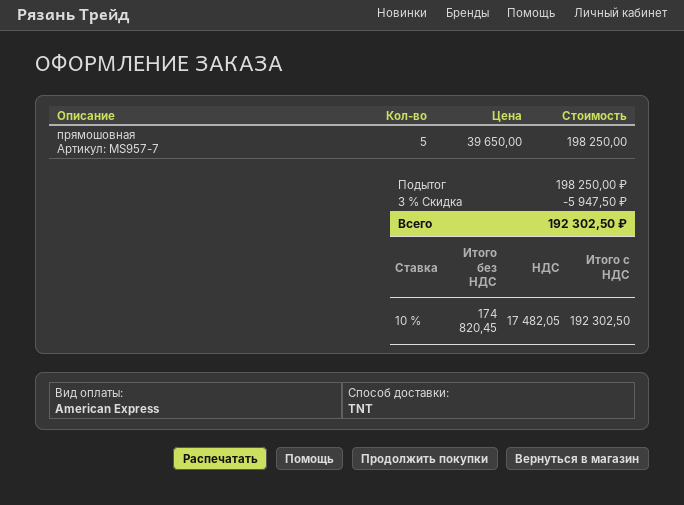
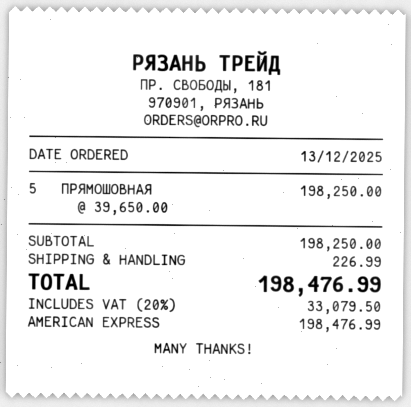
discount: 3% = 5947.50 -> none
shipping: none -> 226.99
tax: 10% = 17482.05 -> 20% = 33079.50
total: 192302.50 -> 198476.99

